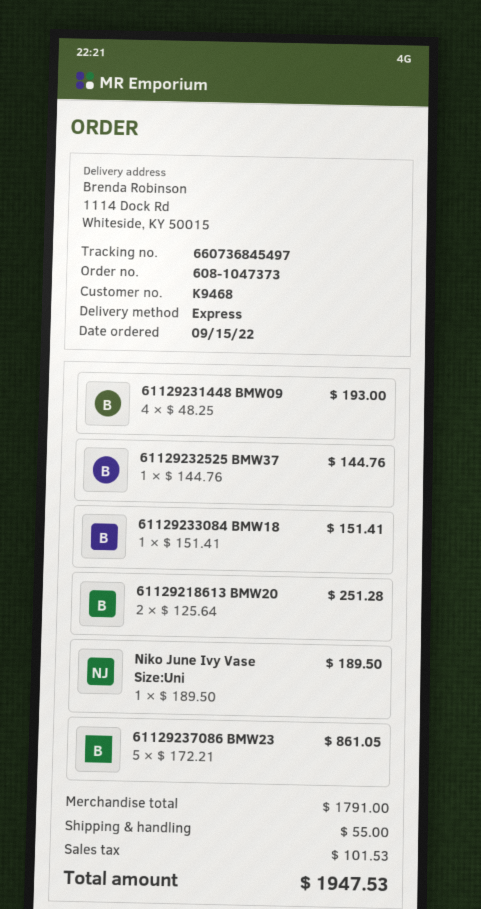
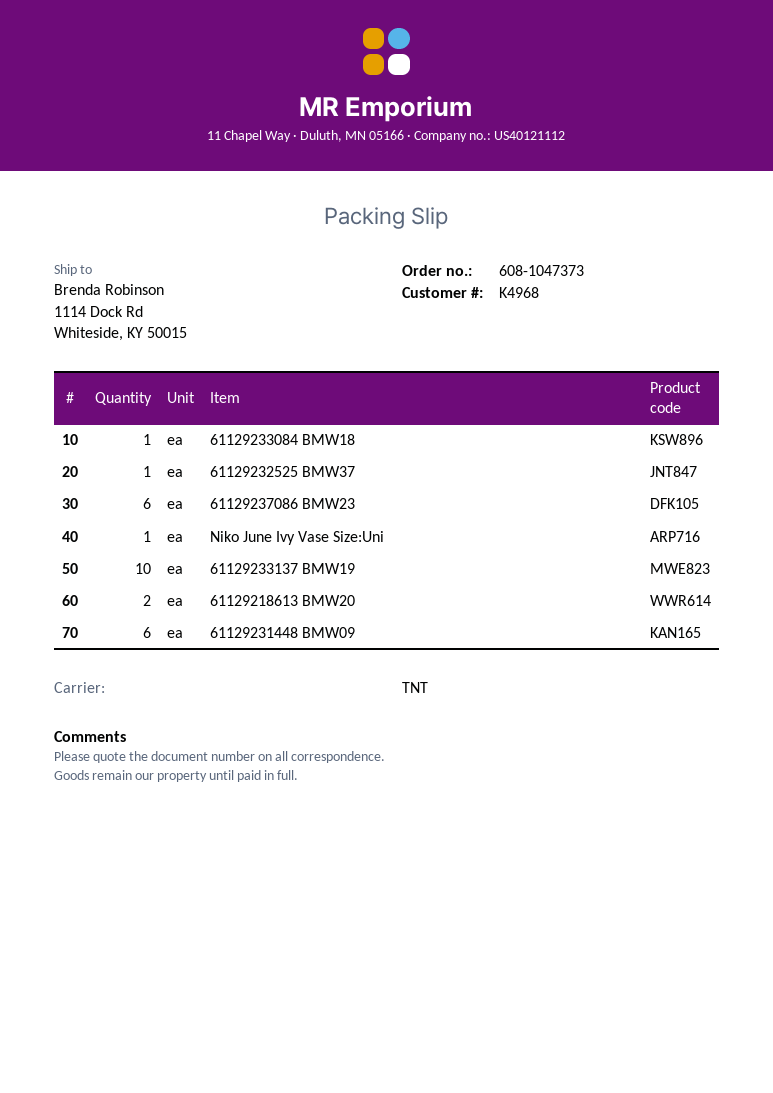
customer number: K9468 -> K4968
shipping method: express -> TNT
61129231448 BMW09: 4 -> 6
61129237086 BMW23: 5 -> 6
61129233137 BMW19: none -> 10

